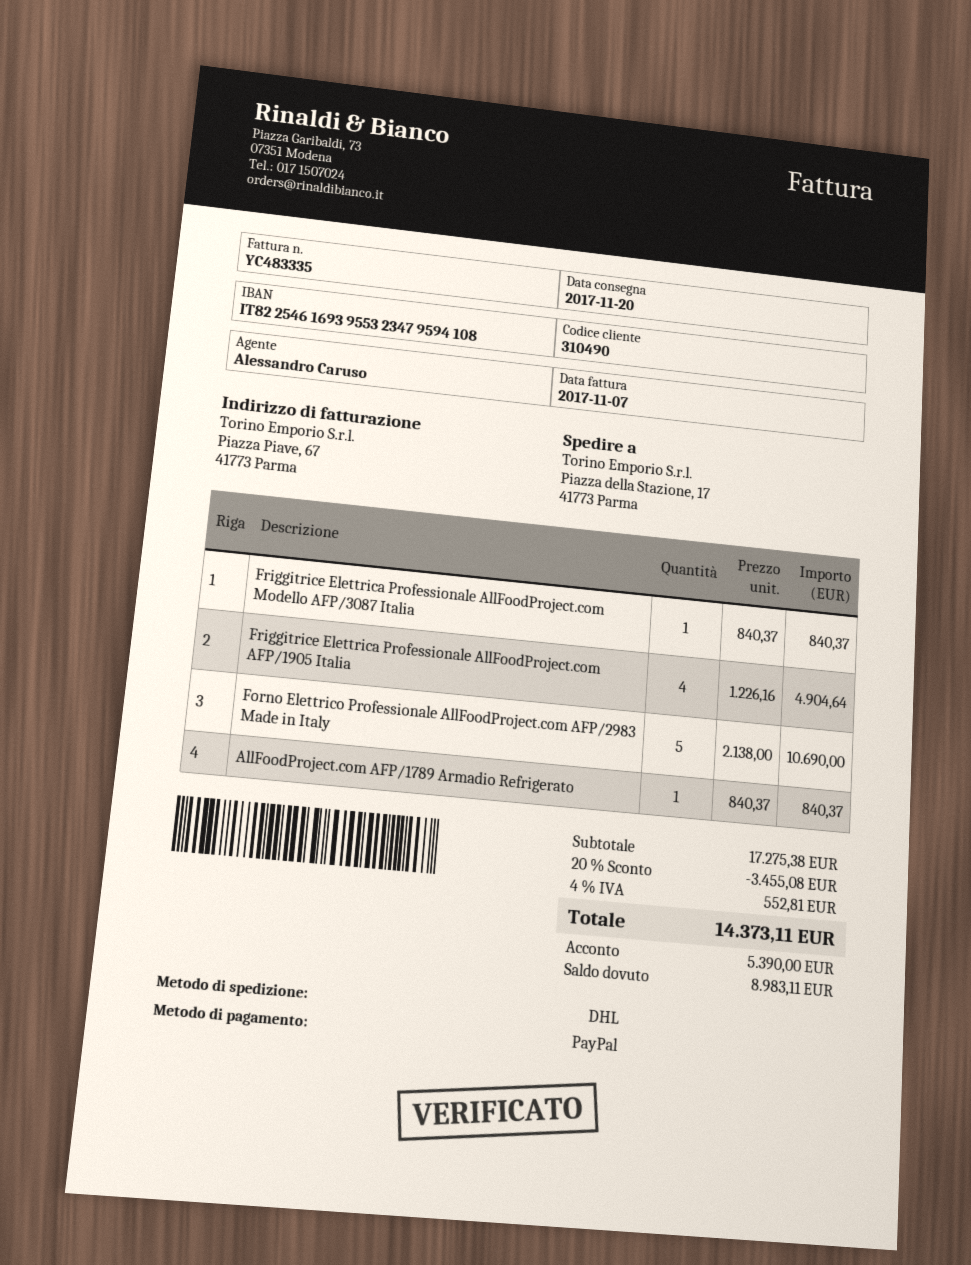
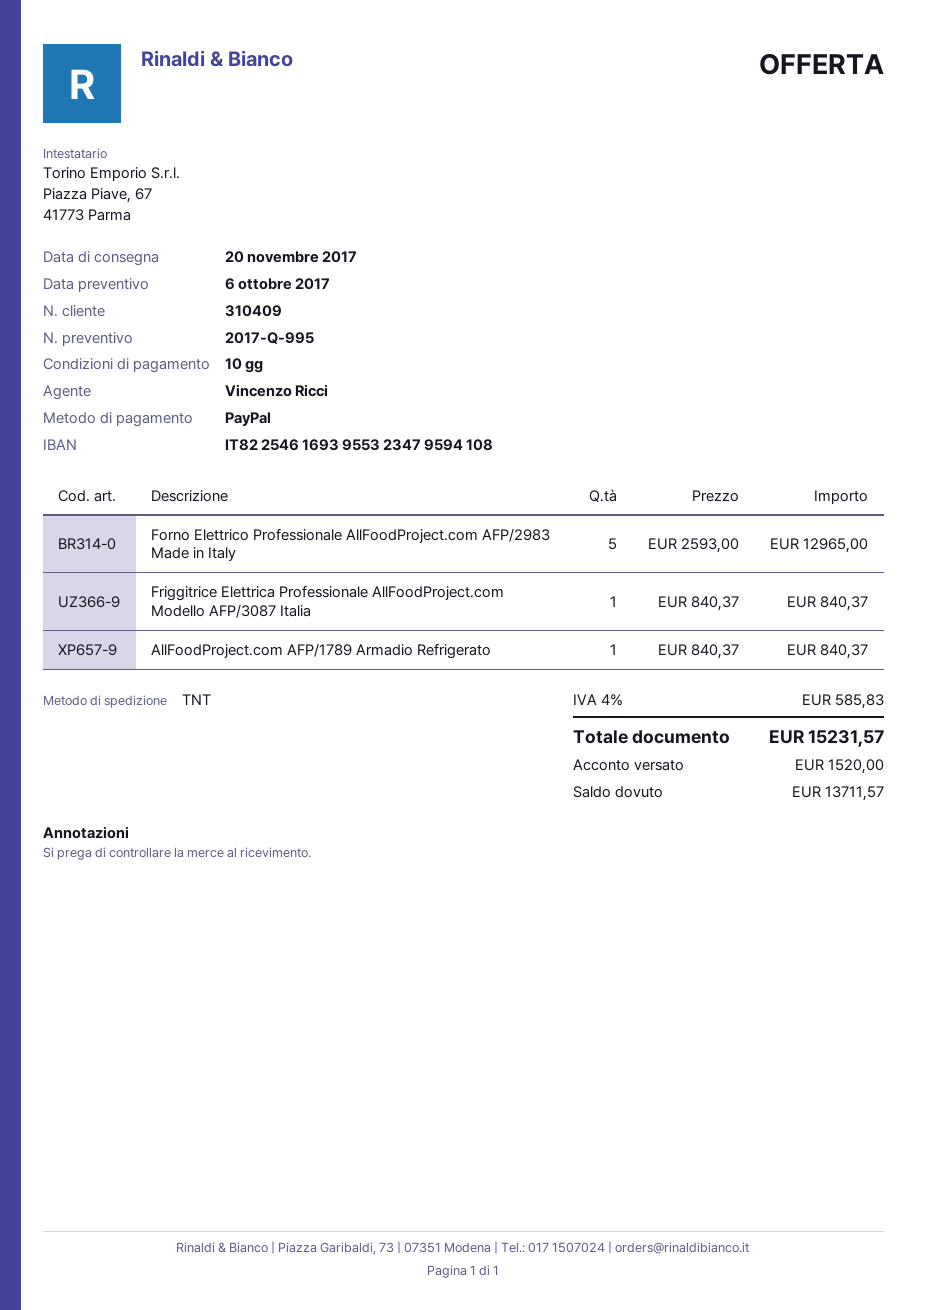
customer number: 310490 -> 310409
sales rep: Alessandro Caruso -> Vincenzo Ricci
shipping method: DHL -> TNT
Friggitrice Elettrica Professionale AllFoodProject.com AFP/1905 Italia: 4 x 1226.16 = 4904.64 -> none
Forno Elettrico Professionale AllFoodProject.com AFP/2983 Made in Italy: 5 x 2138.00 = 10690.00 -> 5 x 2593.00 = 12965.00
discount: 20% = 3455.08 -> none
tax: 4% = 552.81 -> 4% = 585.83
total: 14373.11 -> 15231.57
deposit: 5390.00 -> 1520.00
balance: 8983.11 -> 13711.57

